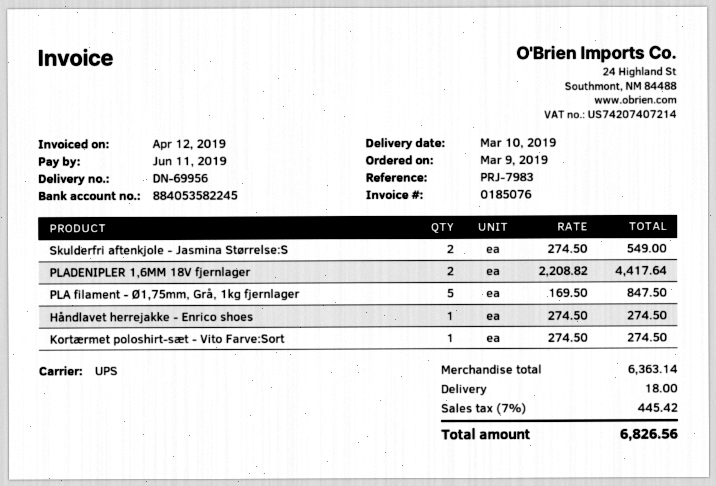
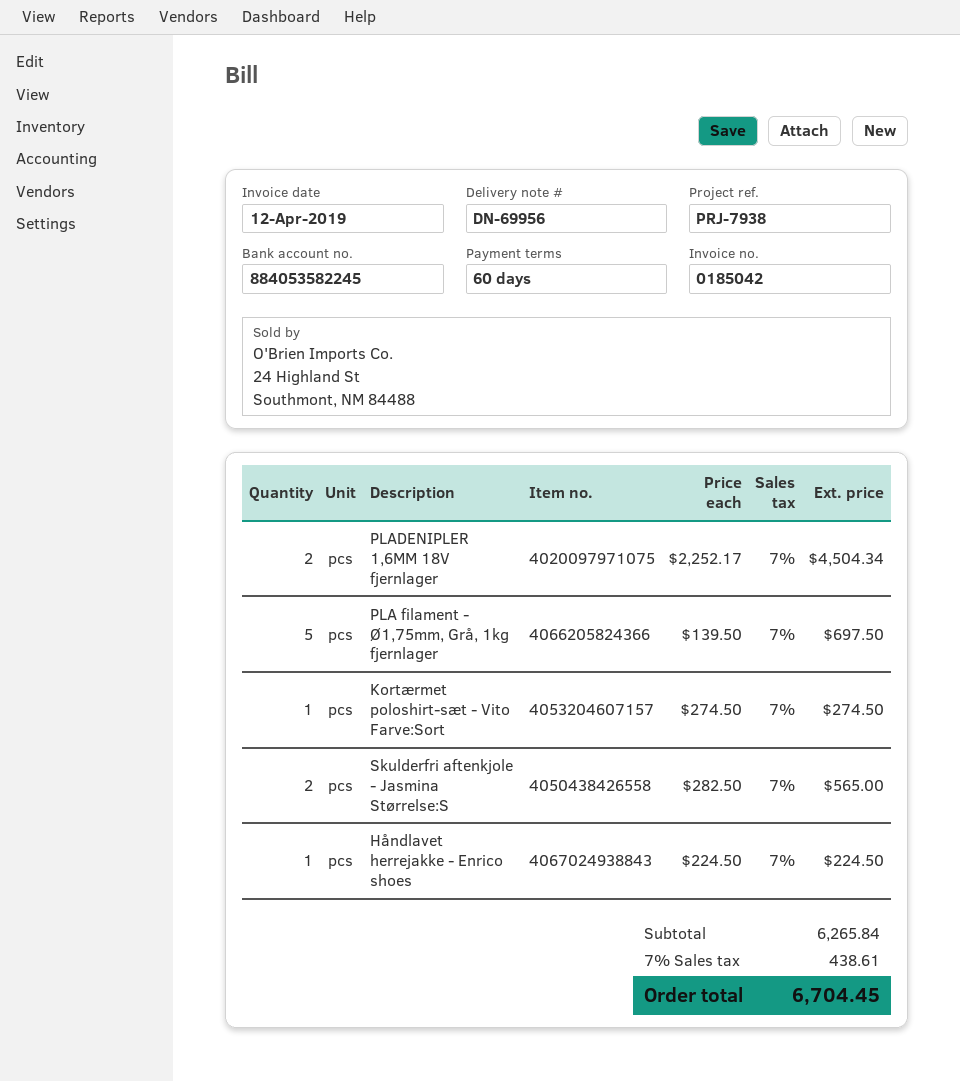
invoice number: 0185076 -> 0185042
reference: PRJ-7983 -> PRJ-7938
Skulderfri aftenkjole - Jasmina Størrelse:S: 2 x 274.50 = 549.00 -> 2 x 282.50 = 565.00
PLADENIPLER 1,6MM 18V fjernlager: 2 x 2208.82 = 4417.64 -> 2 x 2252.17 = 4504.34
PLA filament - Ø1,75mm, Grå, 1kg fjernlager: 5 x 169.50 = 847.50 -> 5 x 139.50 = 697.50
Håndlavet herrejakke - Enrico shoes: 1 x 274.50 = 274.50 -> 1 x 224.50 = 224.50
subtotal: 6363.14 -> 6265.84
shipping: 18.00 -> none
tax: 7% = 445.42 -> 7% = 438.61
total: 6826.56 -> 6704.45

